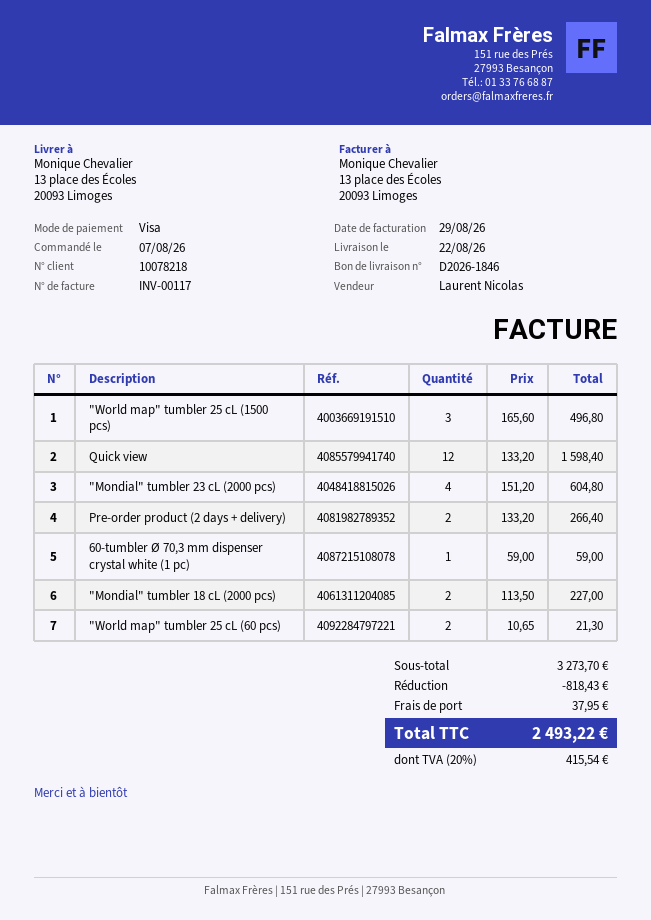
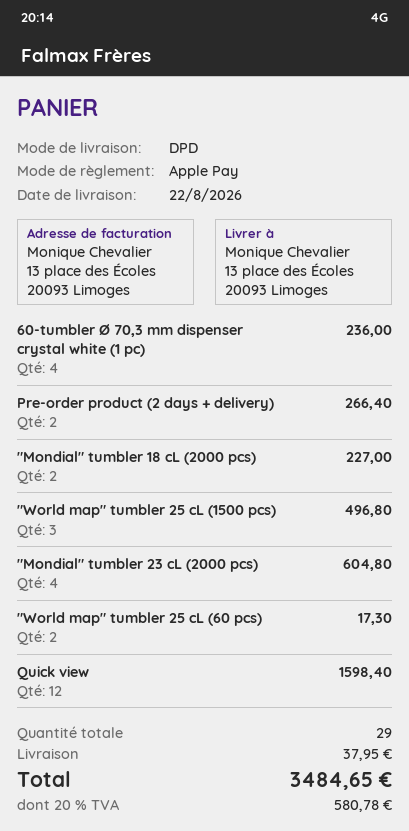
payment method: Visa -> Apple Pay
60-tumbler Ø 70,3 mm dispenser crystal white (1 pc): 1 for 59.00 -> 4 for 236.00
"World map" tumbler 25 cL (60 pcs): 2 for 21.30 -> 2 for 17.30
discount: 818.43 -> none
tax: 20% = 415.54 -> 20% = 580.78
total: 2493.22 -> 3484.65

